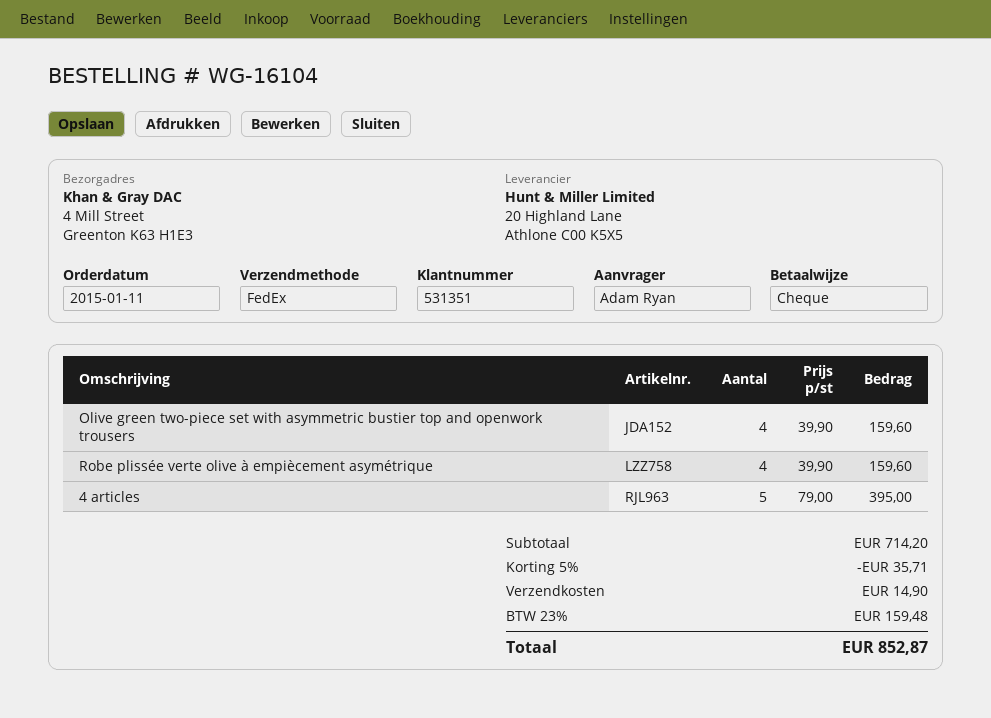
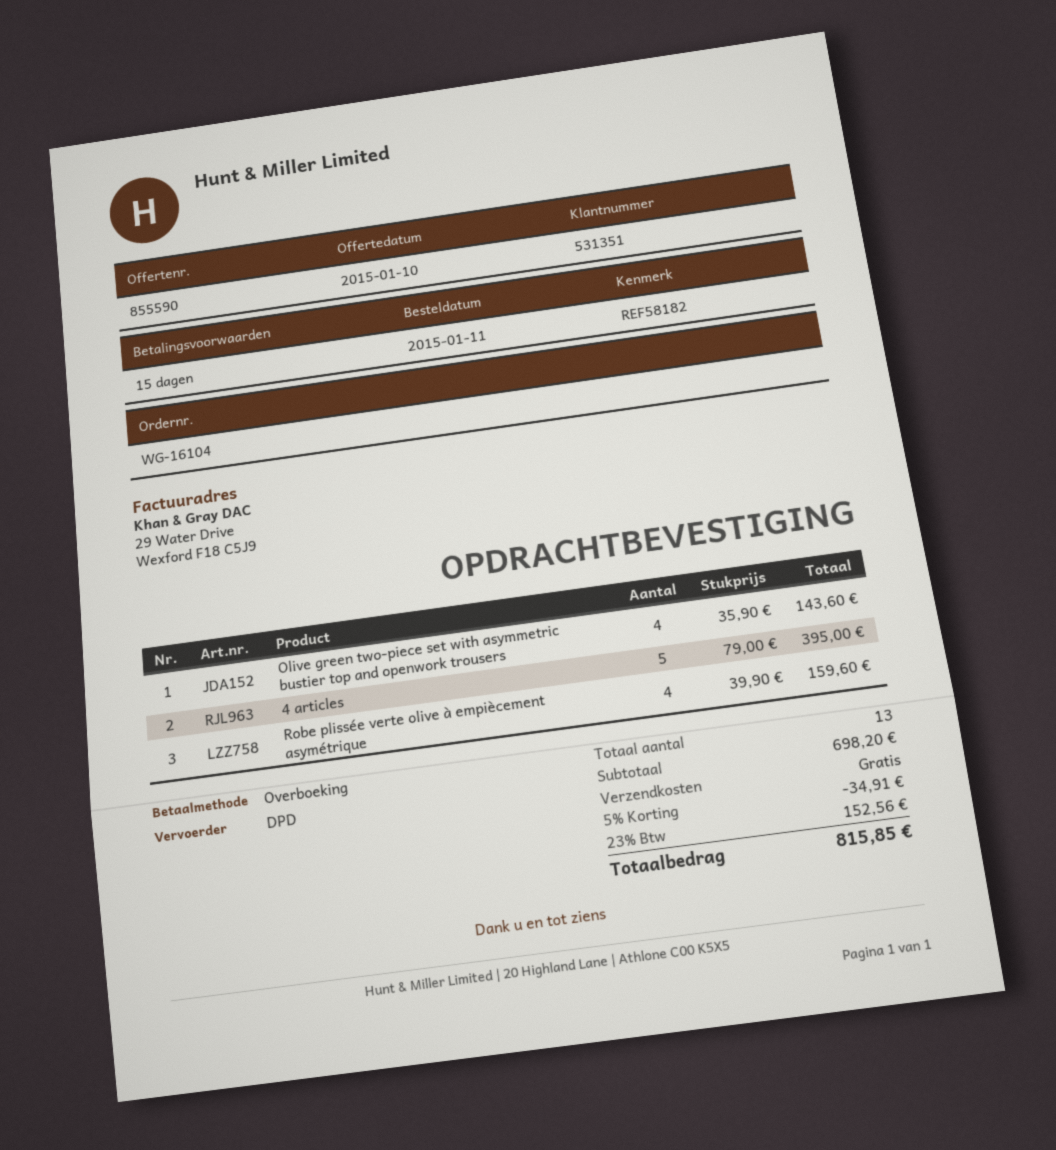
payment method: cheque -> bank transfer
shipping method: FedEx -> DPD
Olive green two-piece set with asymmetric bustier top and openwork trousers: 4 x 39.90 = 159.60 -> 4 x 35.90 = 143.60
subtotal: 714.20 -> 698.20
discount: 5% = 35.71 -> 5% = 34.91
shipping: 14.90 -> 0.00
tax: 23% = 159.48 -> 23% = 152.56
total: 852.87 -> 815.85

